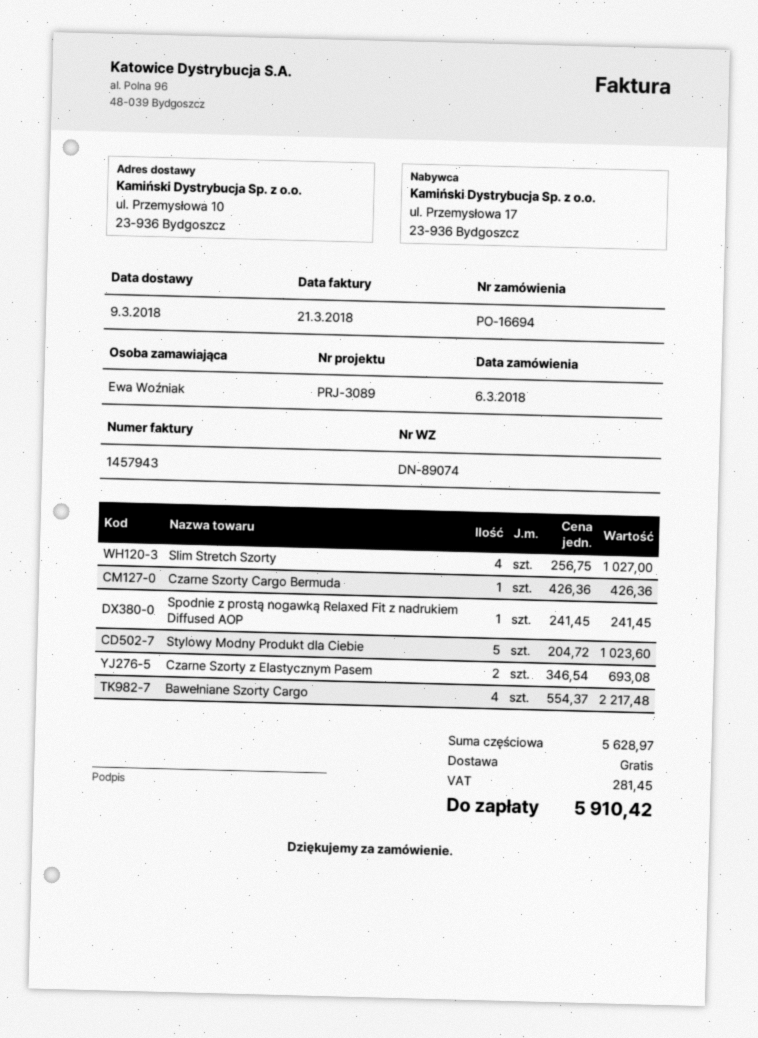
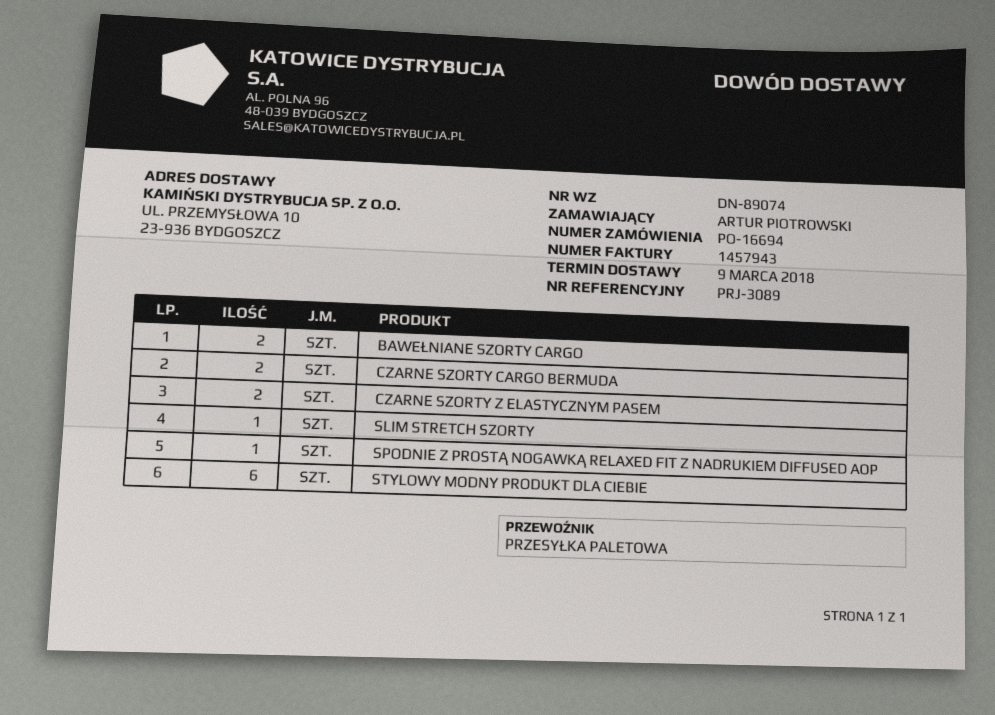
ordered by: Ewa Woźniak -> ARTUR PIOTROWSKI
Slim Stretch Szorty: 4 -> 1
Czarne Szorty Cargo Bermuda: 1 -> 2
Stylowy Modny Produkt dla Ciebie: 5 -> 6
Bawełniane Szorty Cargo: 4 -> 2

